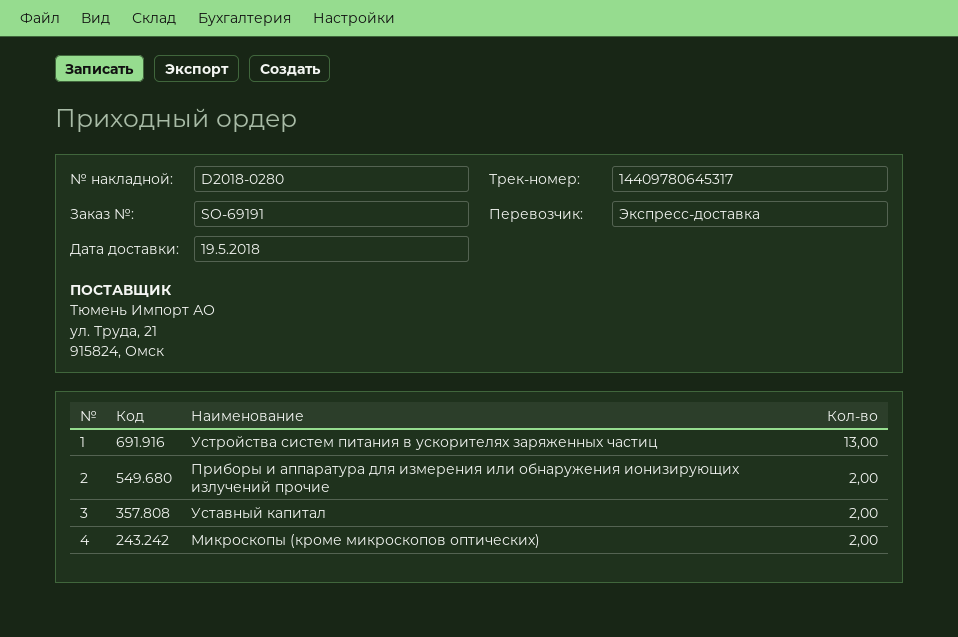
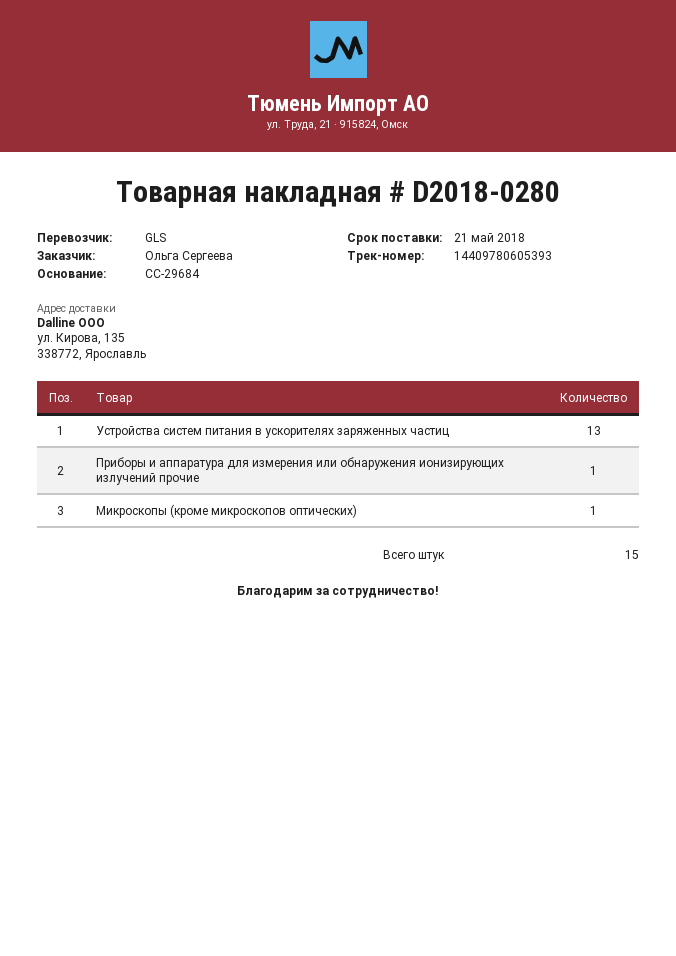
delivery date: 2018-05-19 -> 2018-05-21
shipping method: express -> GLS
tracking number: 14409780645317 -> 14409780605393
Приборы и аппаратура для измерения или обнаружения ионизирующих излучений прочие: 2 -> 1
Уставный капитал: 2 -> none
Микроскопы (кроме микроскопов оптических): 2 -> 1

